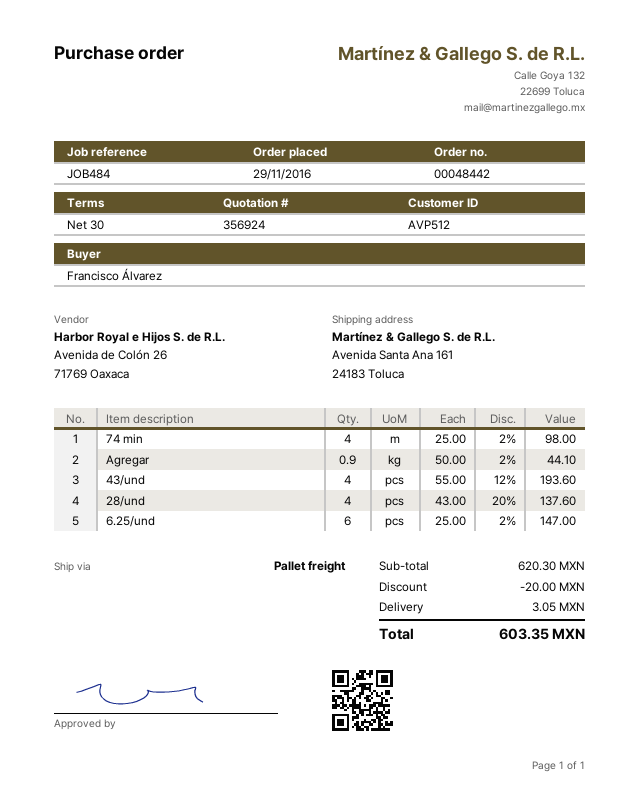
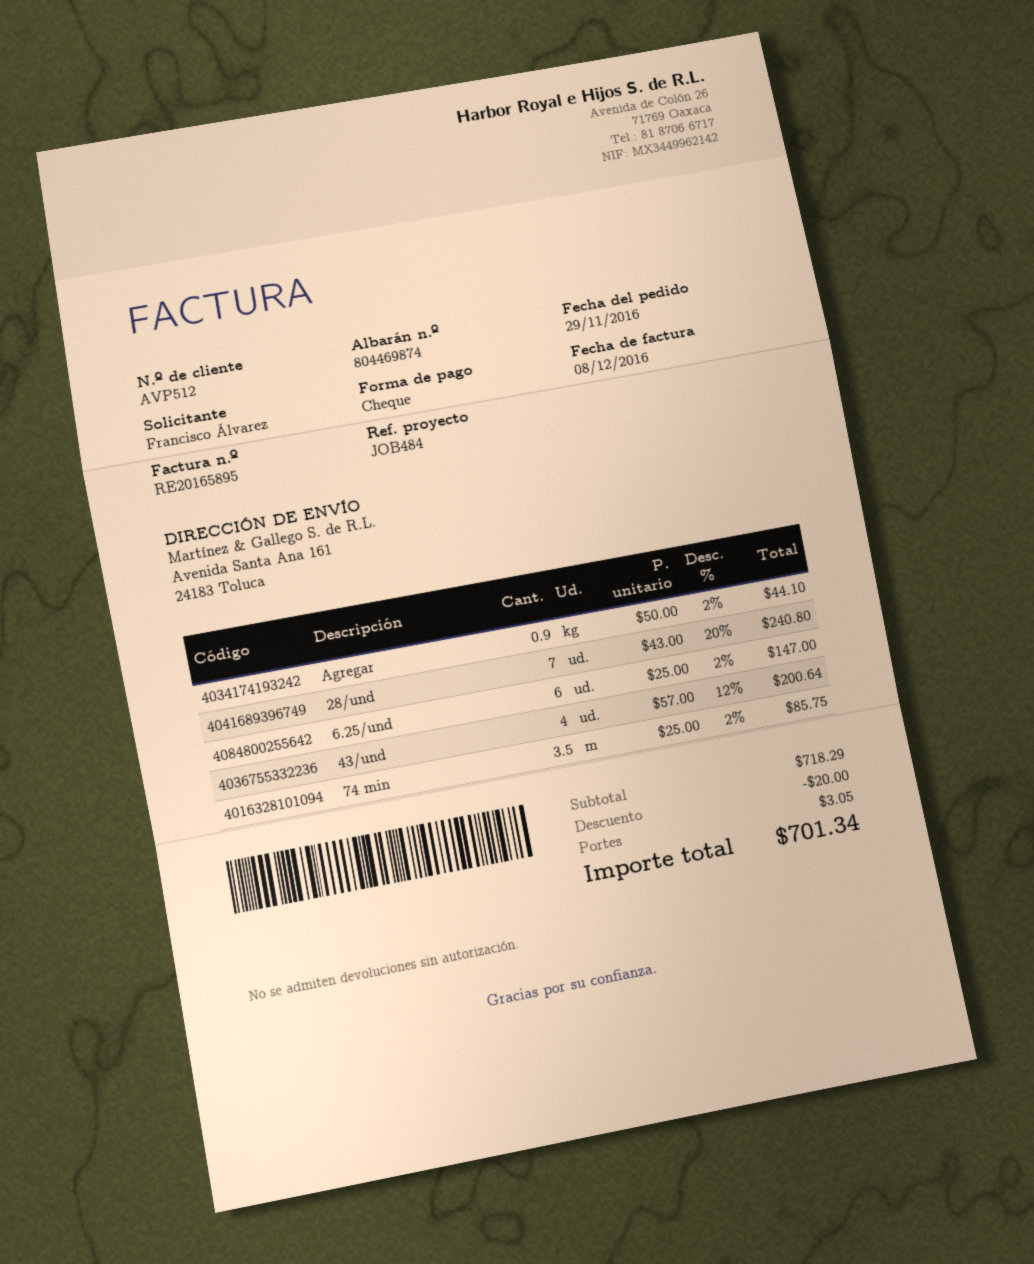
74 min: 4 x 25.00 - 2% = 98.00 -> 3.5 x 25.00 - 2% = 85.75
43/und: 4 x 55.00 - 12% = 193.60 -> 4 x 57.00 - 12% = 200.64
28/und: 4 x 43.00 - 20% = 137.60 -> 7 x 43.00 - 20% = 240.80
subtotal: 620.30 -> 718.29
total: 603.35 -> 701.34

